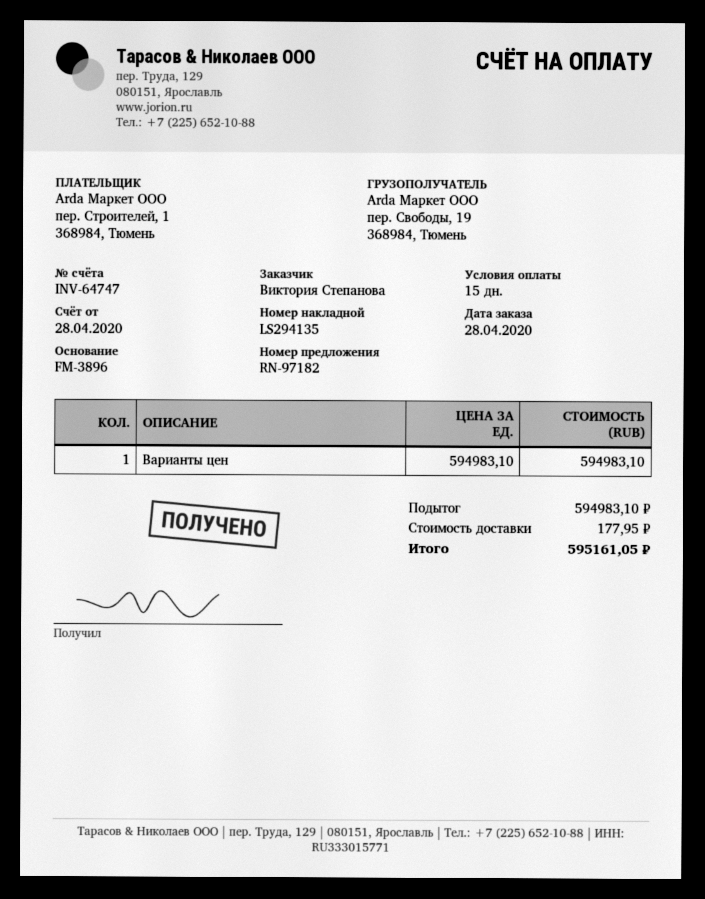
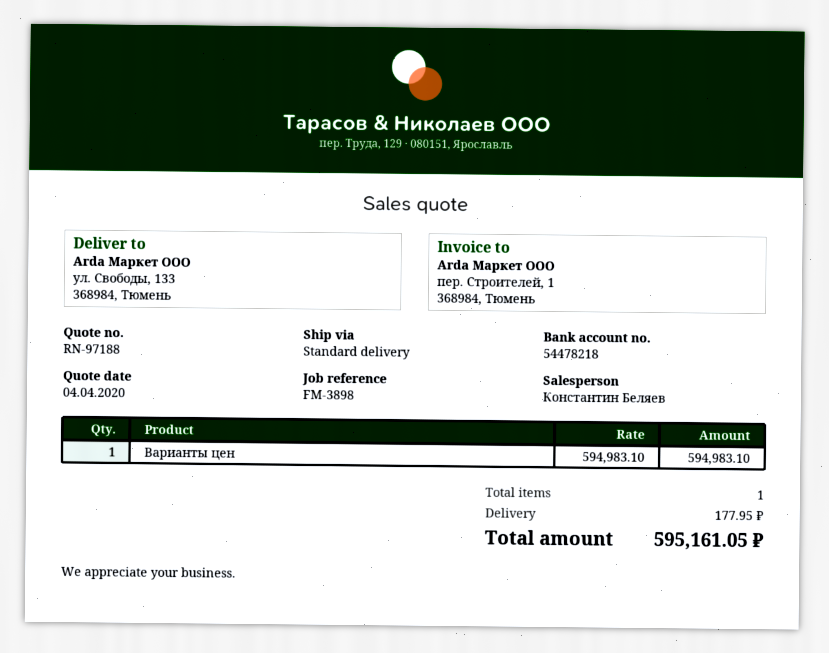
quote number: RN-97182 -> RN-97188
reference: FM-3896 -> FM-3898
ship to: пер. Свободы, 19, 368984, Тюмень -> ул. Свободы, 133, 368984, Тюмень

